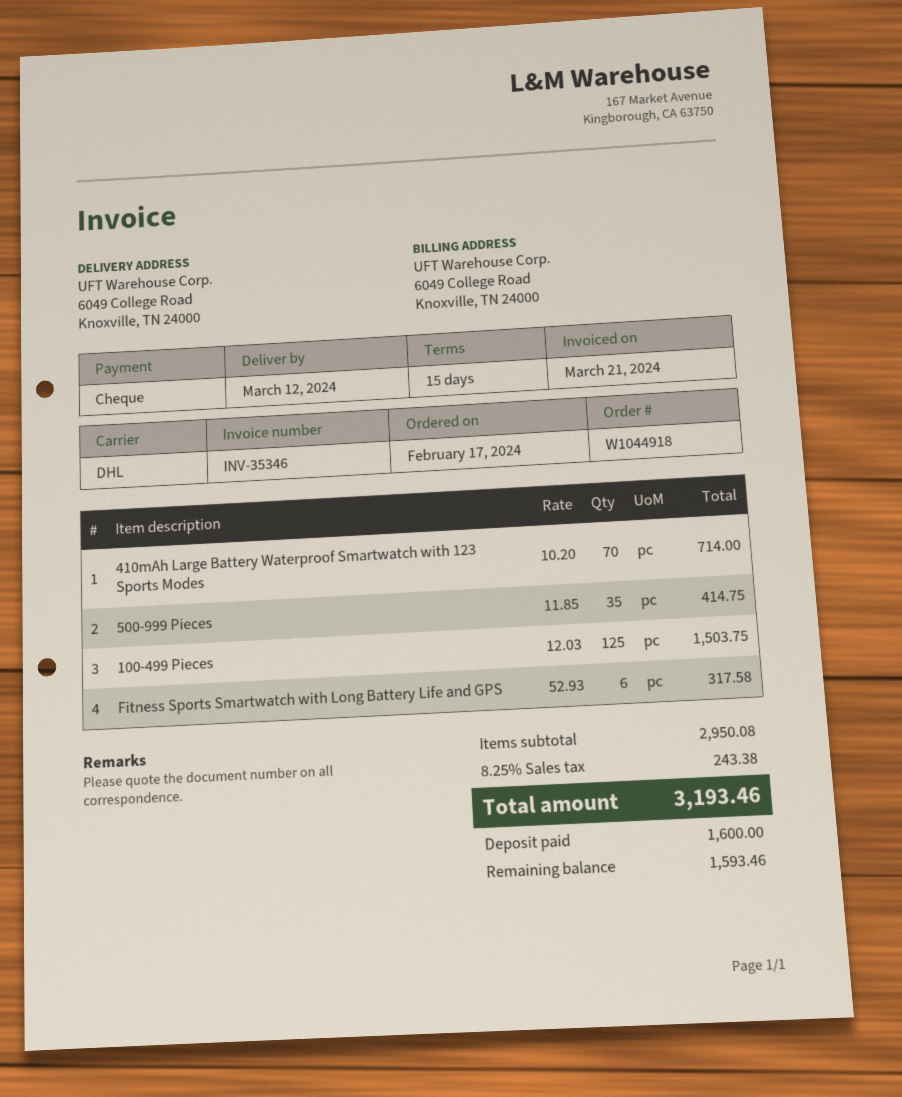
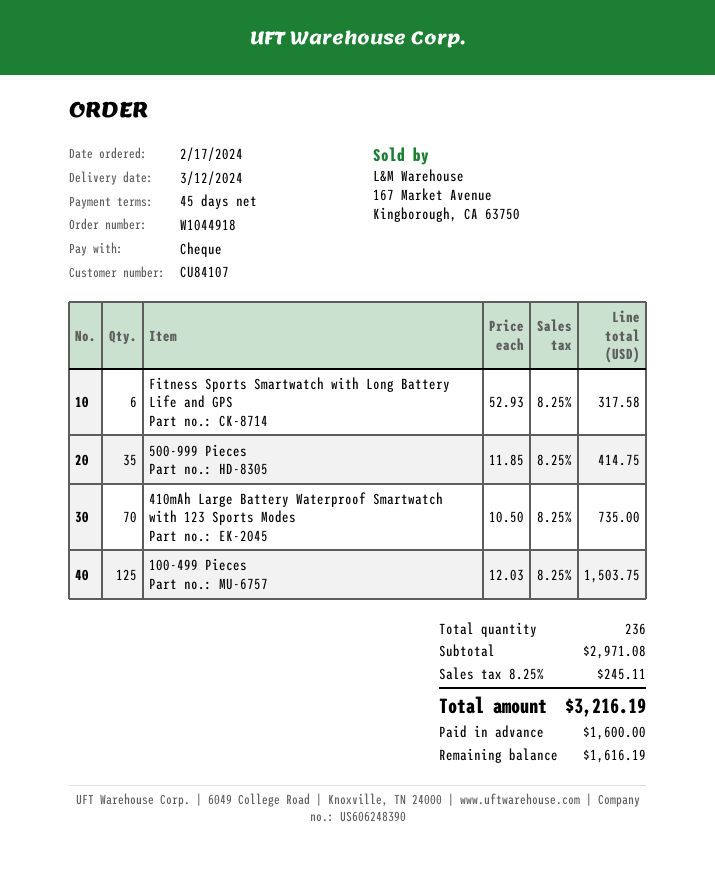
payment terms: 15 days -> 45 days
410mAh Large Battery Waterproof Smartwatch with 123 Sports Modes: 70 x 10.20 = 714.00 -> 70 x 10.50 = 735.00
subtotal: 2950.08 -> 2971.08
tax: 8.25% = 243.38 -> 8.25% = 245.11
total: 3193.46 -> 3216.19
balance: 1593.46 -> 1616.19

